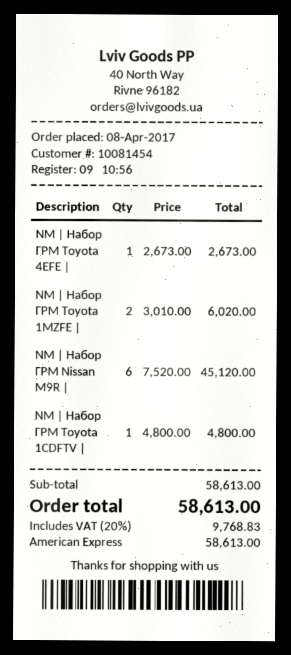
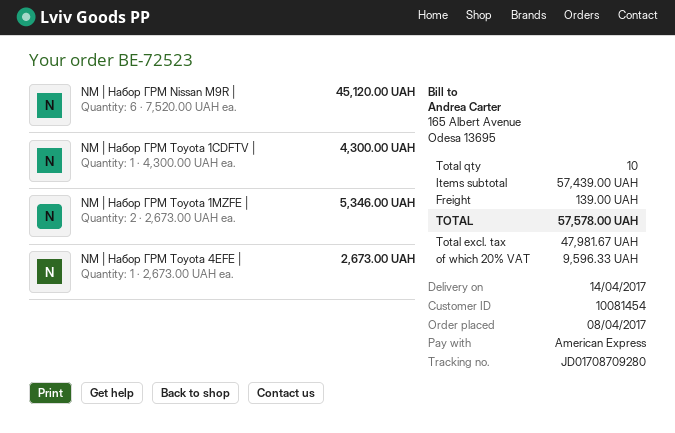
NM | Набор ГРМ Toyota 1MZFE |: 2 x 3010.00 = 6020.00 -> 2 x 2673.00 = 5346.00
NM | Набор ГРМ Toyota 1CDFTV |: 1 x 4800.00 = 4800.00 -> 1 x 4300.00 = 4300.00
subtotal: 58613.00 -> 57439.00
shipping: none -> 139.00
tax: 20% = 9768.83 -> 20% = 9596.33
total: 58613.00 -> 57578.00

